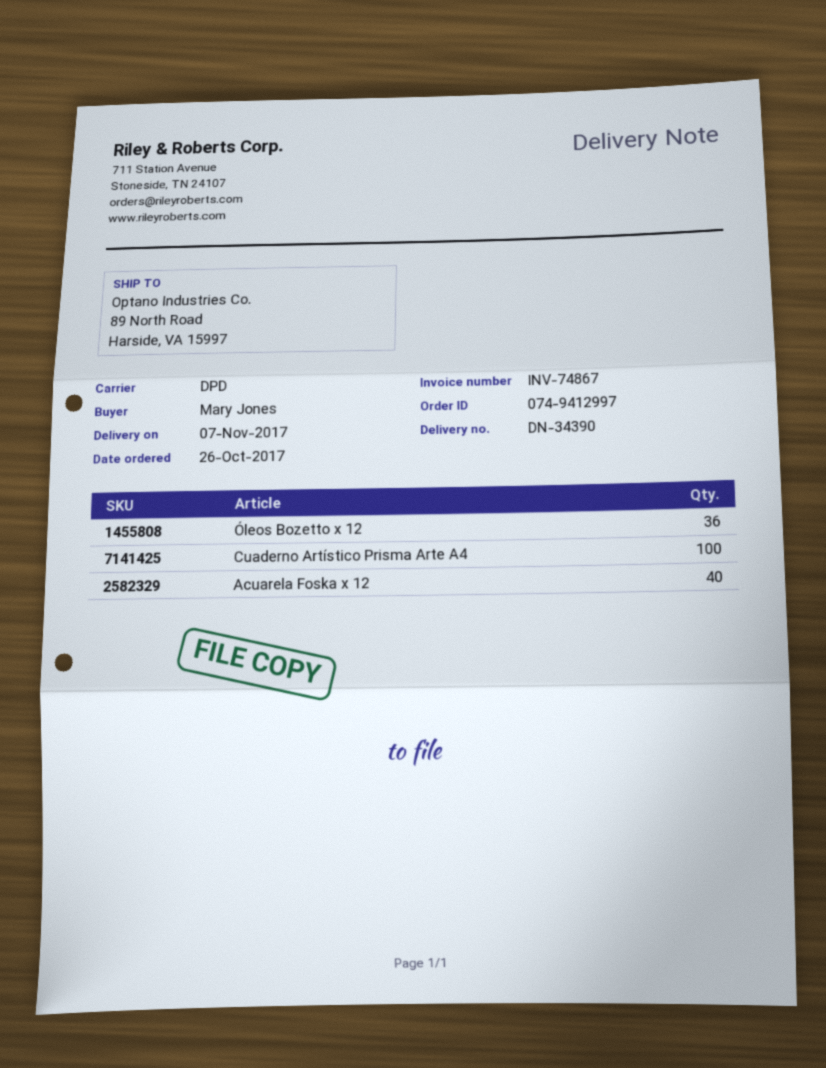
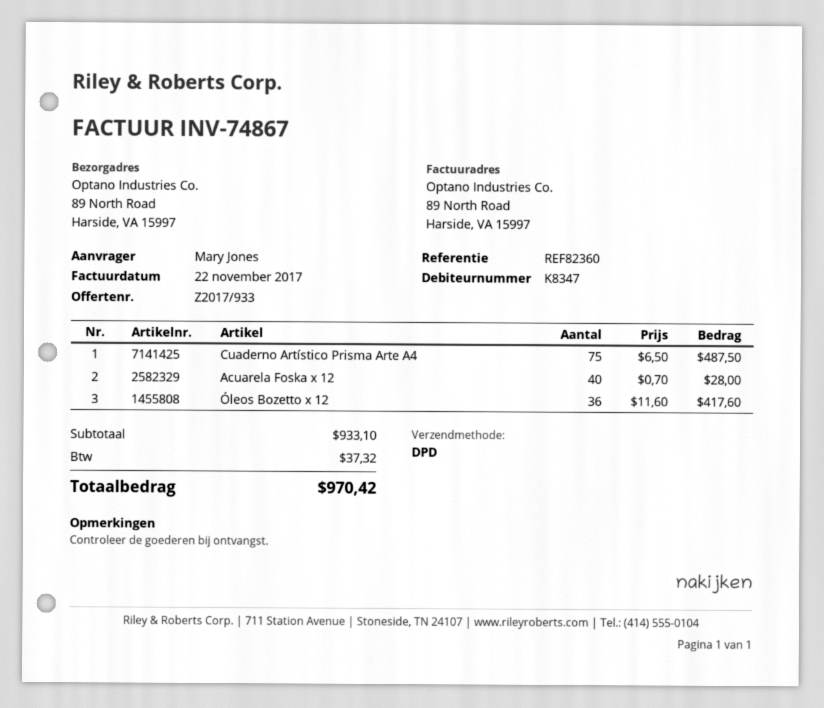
Cuaderno Artístico Prisma Arte A4: 100 -> 75

